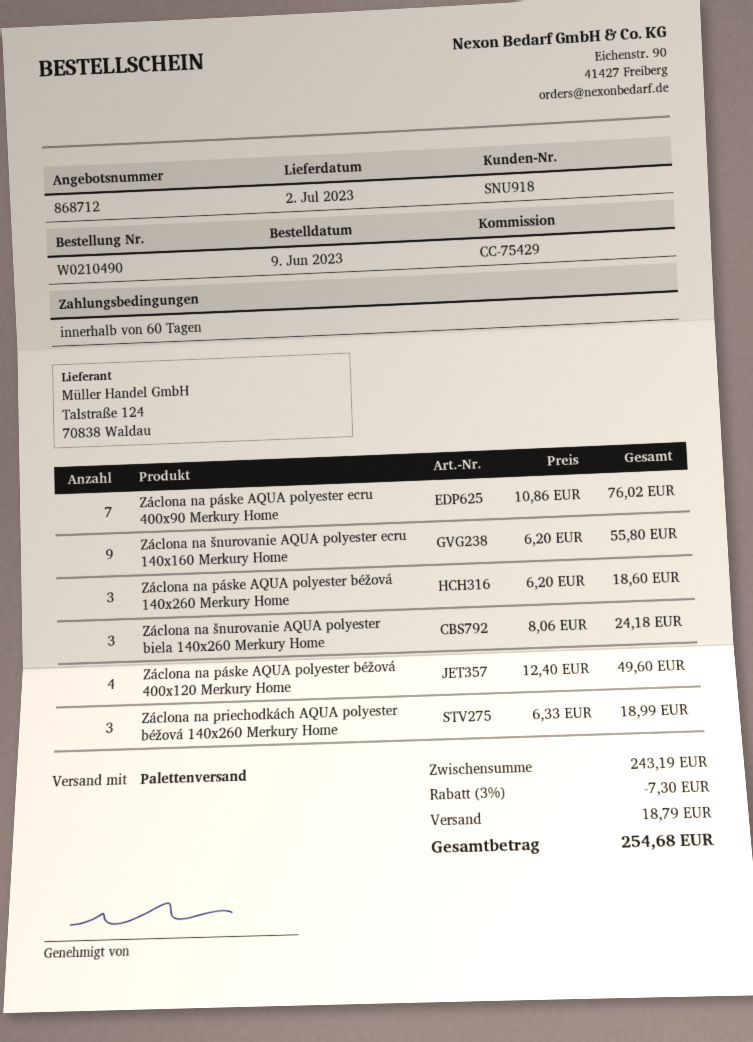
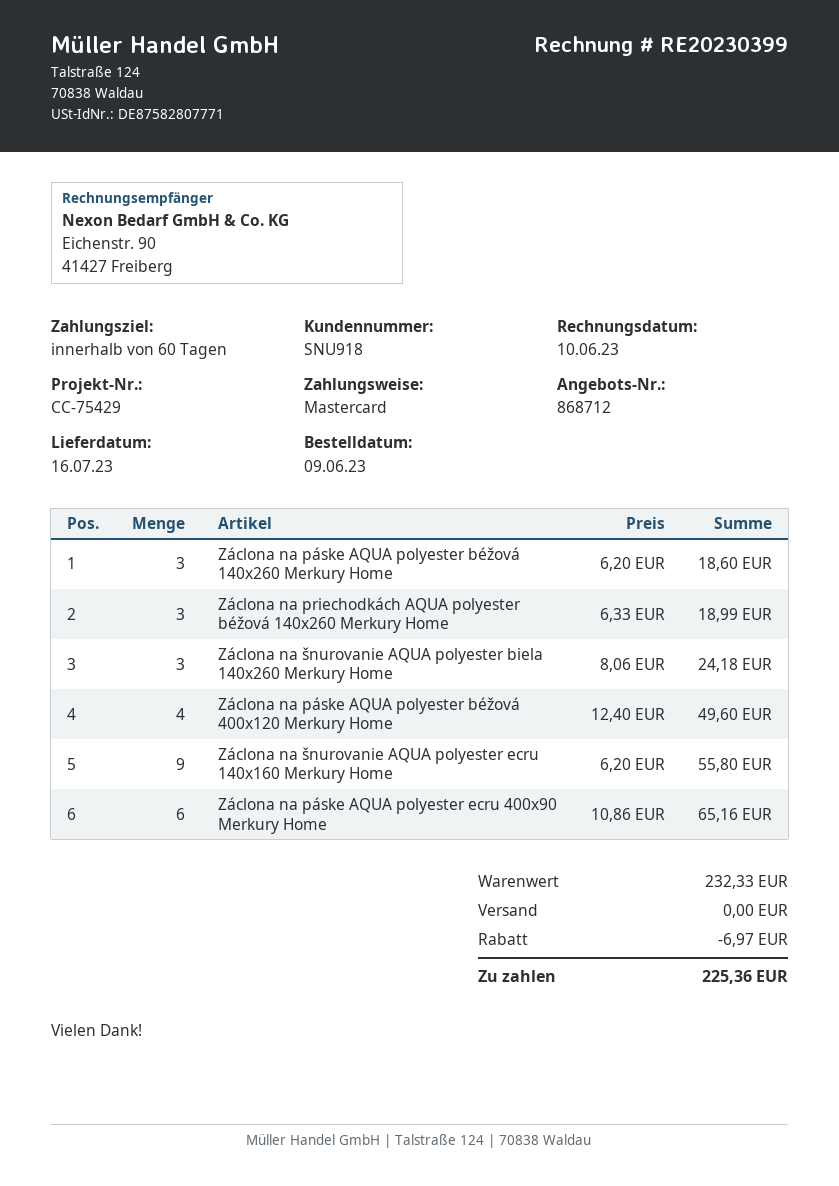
delivery date: 2023-07-02 -> 2023-07-16
Záclona na páske AQUA polyester ecru 400x90 Merkury Home: 7 x 10.86 = 76.02 -> 6 x 10.86 = 65.16
subtotal: 243.19 -> 232.33
discount: 7.30 -> 6.97
shipping: 18.79 -> 0.00
total: 254.68 -> 225.36

